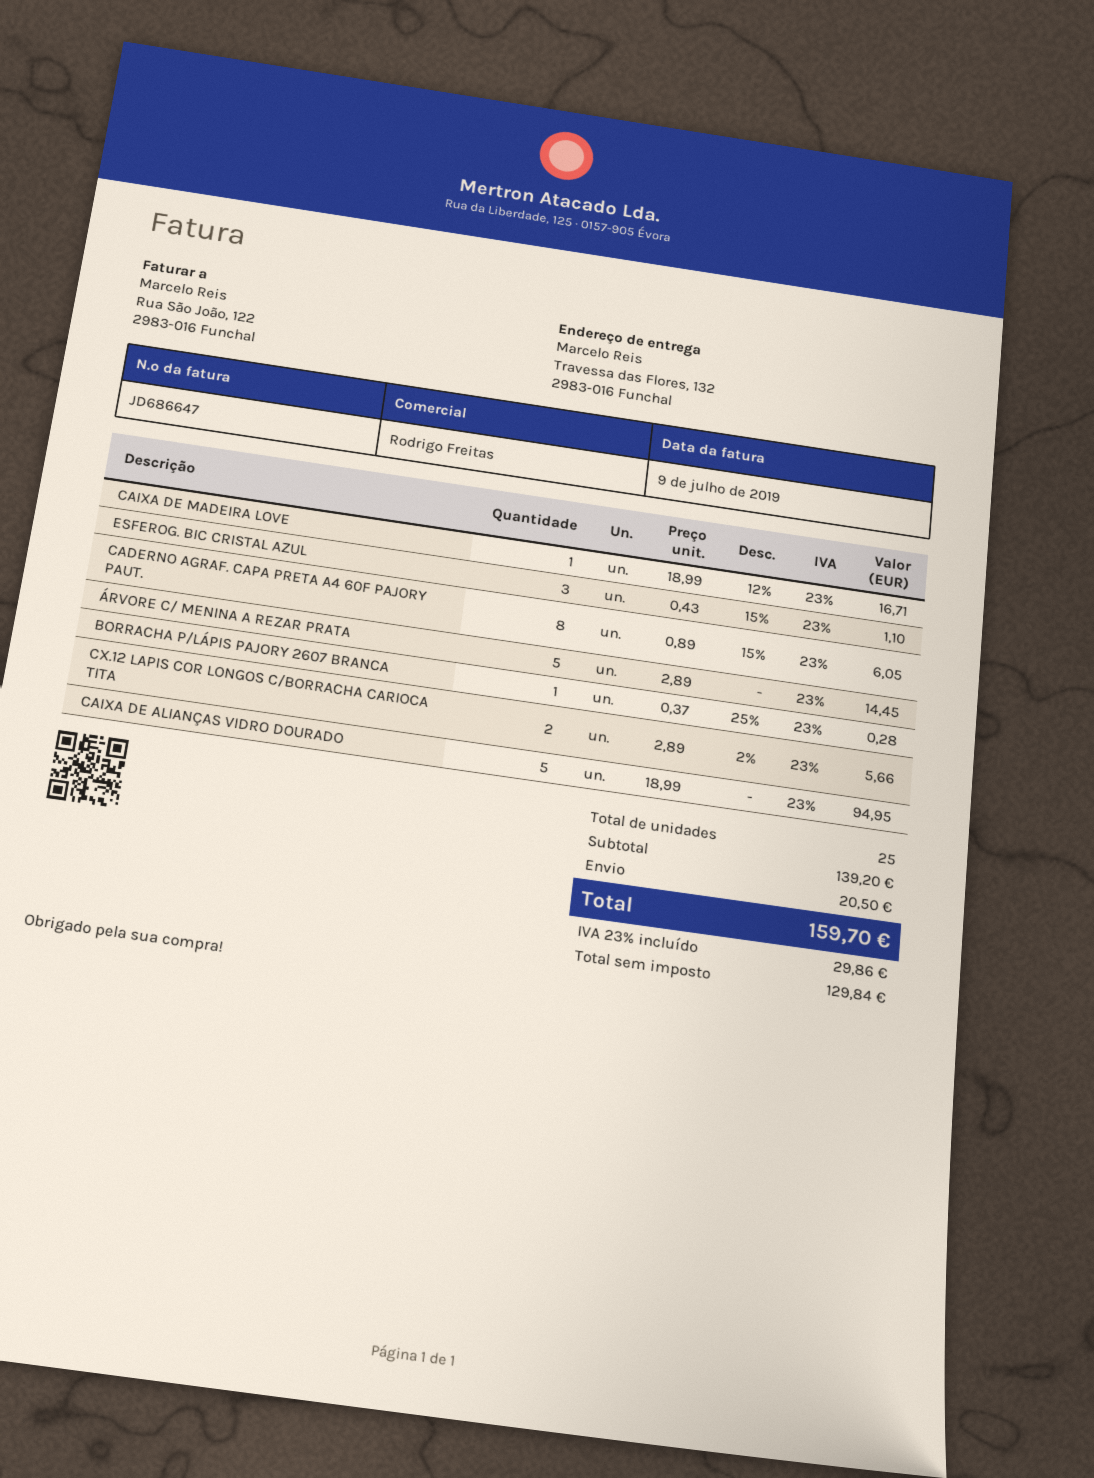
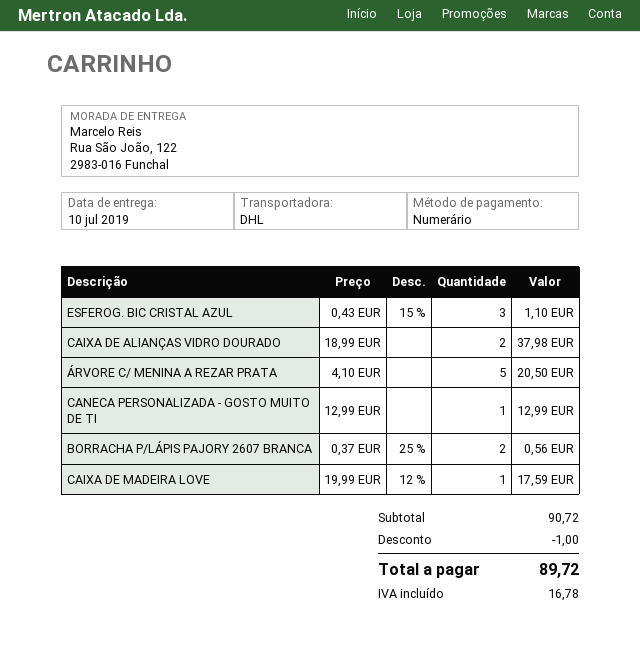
ship to: Travessa das Flores, 132, 2983-016 Funchal -> Rua São João, 122, 2983-016 Funchal
CAIXA DE MADEIRA LOVE: 1 x 18.99 - 12% = 16.71 -> 1 x 19.99 - 12% = 17.59
CADERNO AGRAF. CAPA PRETA A4 60F PAJORY PAUT.: 8 x 0.89 - 15% = 6.05 -> none
ÁRVORE C/ MENINA A REZAR PRATA: 5 x 2.89 = 14.45 -> 5 x 4.10 = 20.50
BORRACHA P/LÁPIS PAJORY 2607 BRANCA: 1 x 0.37 - 25% = 0.28 -> 2 x 0.37 - 25% = 0.56
CX.12 LAPIS COR LONGOS C/BORRACHA CARIOCA TITA: 2 x 2.89 - 2% = 5.66 -> none
CAIXA DE ALIANÇAS VIDRO DOURADO: 5 x 18.99 = 94.95 -> 2 x 18.99 = 37.98
CANECA PERSONALIZADA - GOSTO MUITO DE TI: none -> 1 x 12.99 = 12.99
subtotal: 139.20 -> 90.72
discount: none -> 1.00
shipping: 20.50 -> none
tax: 29.86 -> 16.78
total: 159.70 -> 89.72

